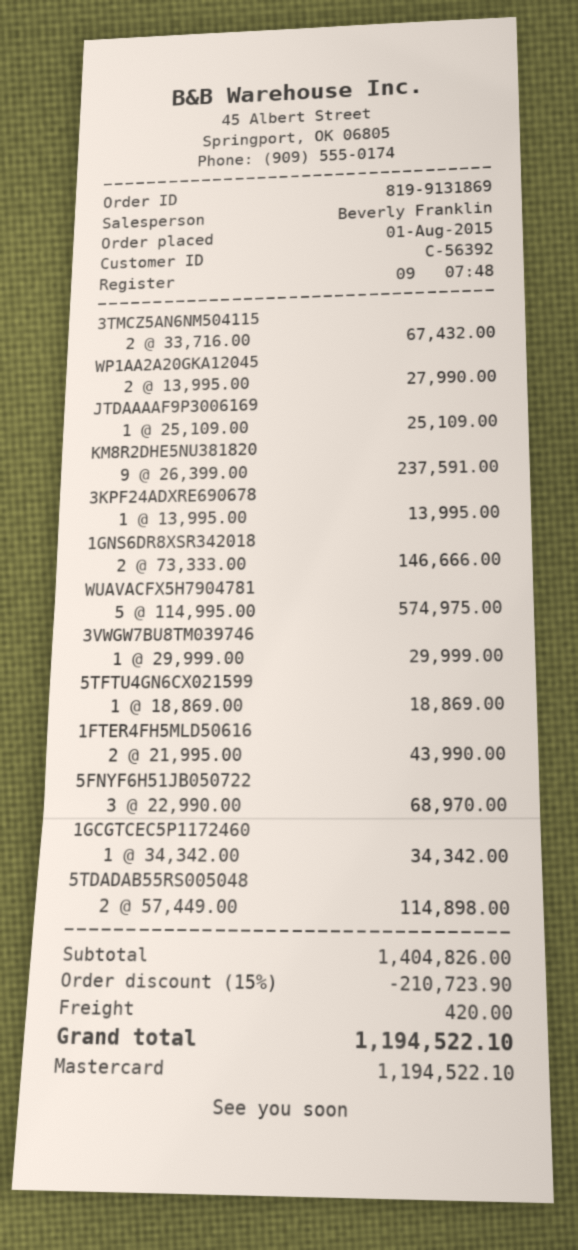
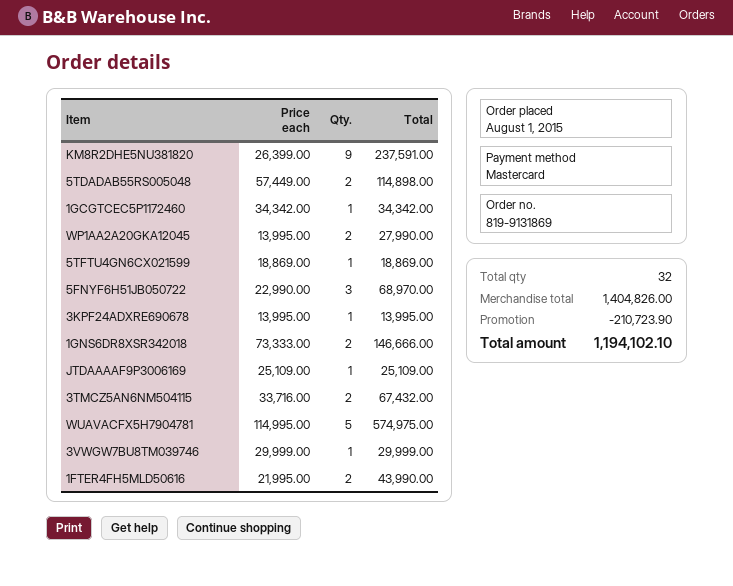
shipping: 420.00 -> none
total: 1194522.10 -> 1194102.10

